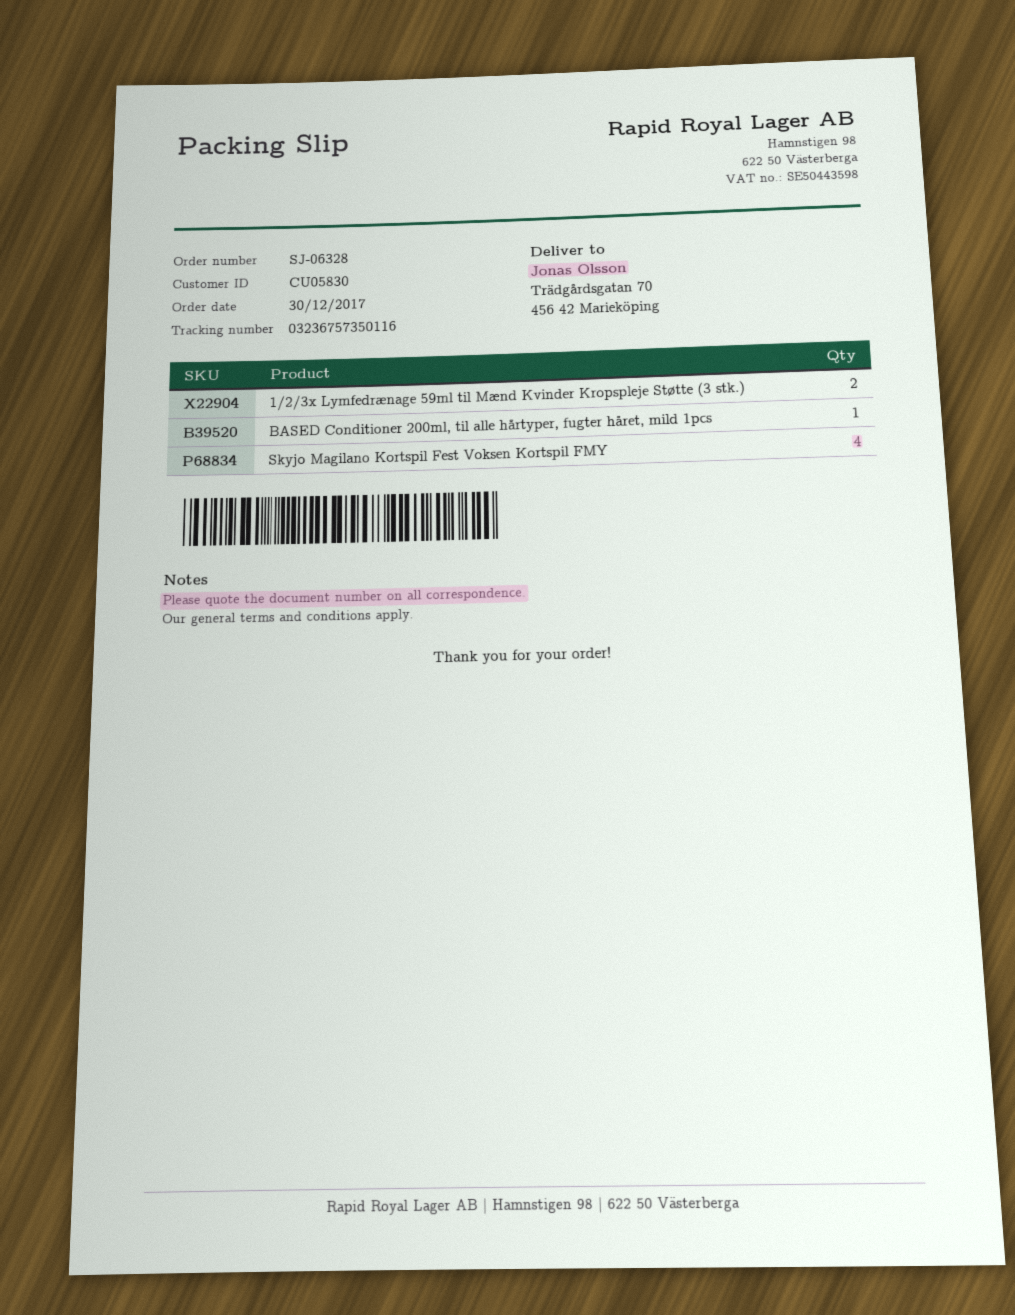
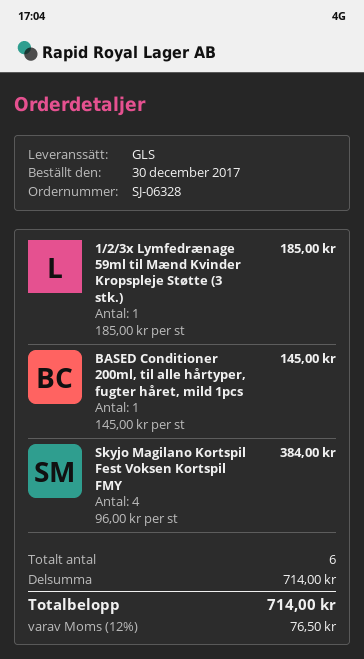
1/2/3x Lymfedrænage 59ml til Mænd Kvinder Kropspleje Støtte (3 stk.): 2 -> 1

